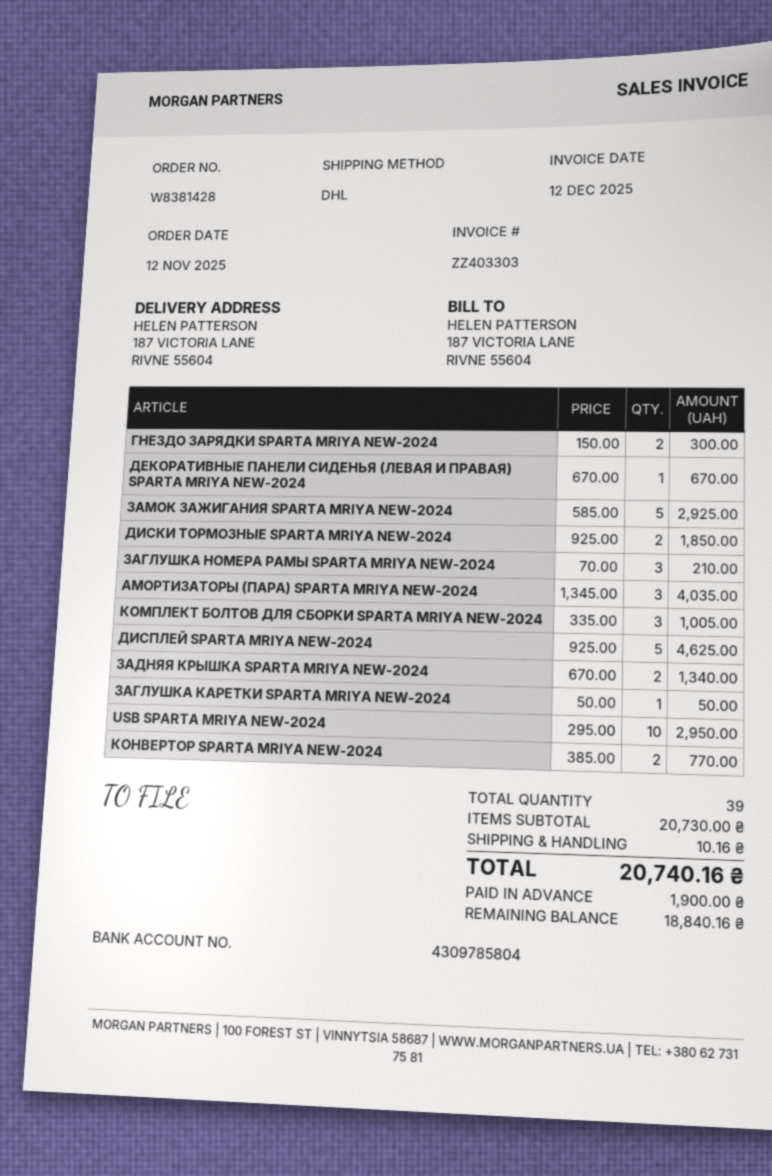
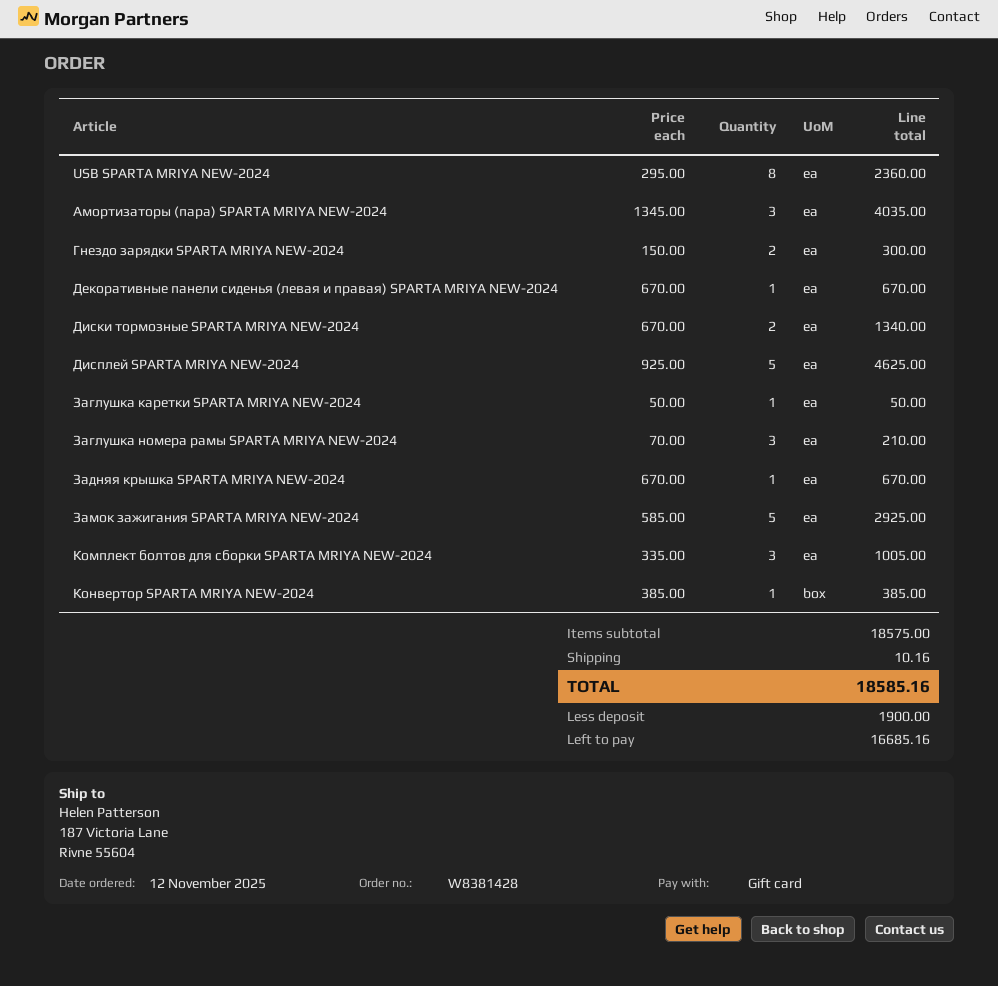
ДИСКИ ТОРМОЗНЫЕ SPARTA MRIYA NEW-2024: 2 x 925.00 = 1850.00 -> 2 x 670.00 = 1340.00
ЗАДНЯЯ КРЫШКА SPARTA MRIYA NEW-2024: 2 x 670.00 = 1340.00 -> 1 x 670.00 = 670.00
USB SPARTA MRIYA NEW-2024: 10 x 295.00 = 2950.00 -> 8 x 295.00 = 2360.00
КОНВЕРТОР SPARTA MRIYA NEW-2024: 2 x 385.00 = 770.00 -> 1 x 385.00 = 385.00
subtotal: 20730.00 -> 18575.00
total: 20740.16 -> 18585.16
balance: 18840.16 -> 16685.16

